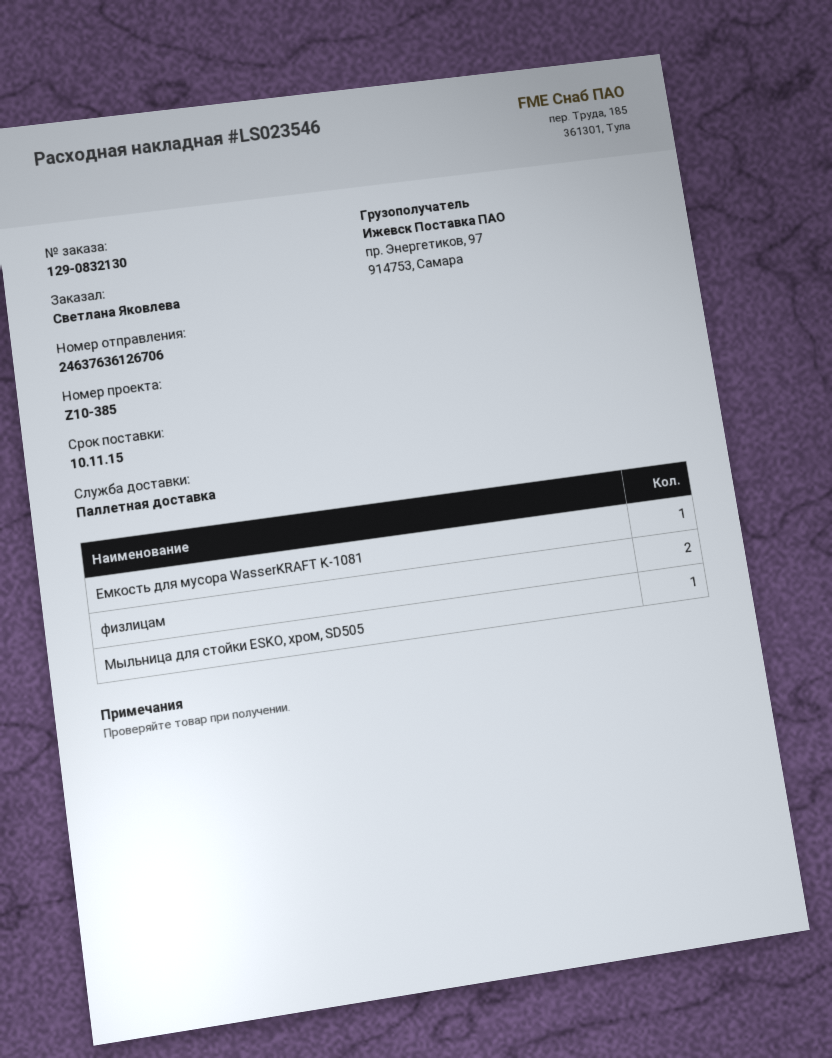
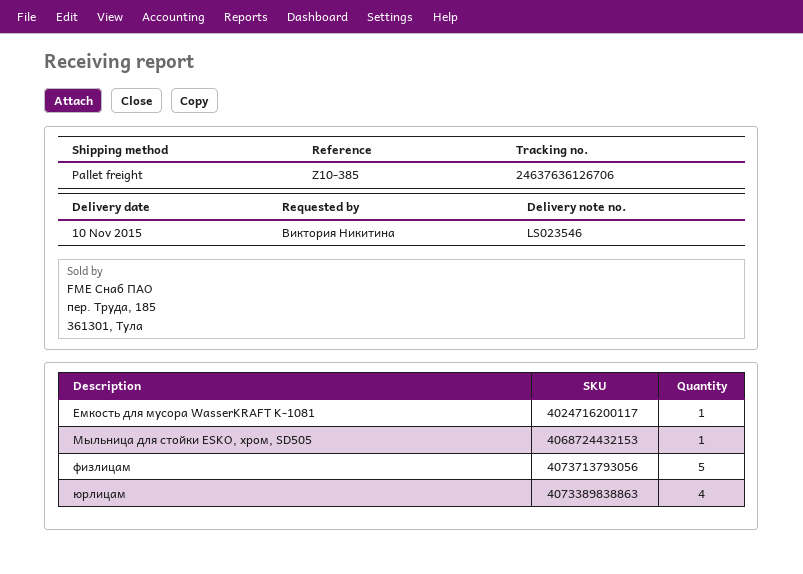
ordered by: Светлана Яковлева -> Виктория Никитина
физлицам: 2 -> 5
юрлицам: none -> 4

